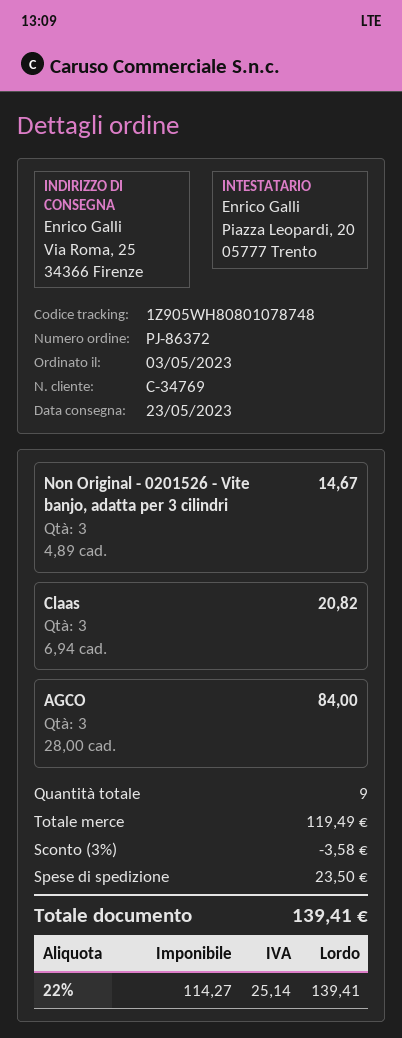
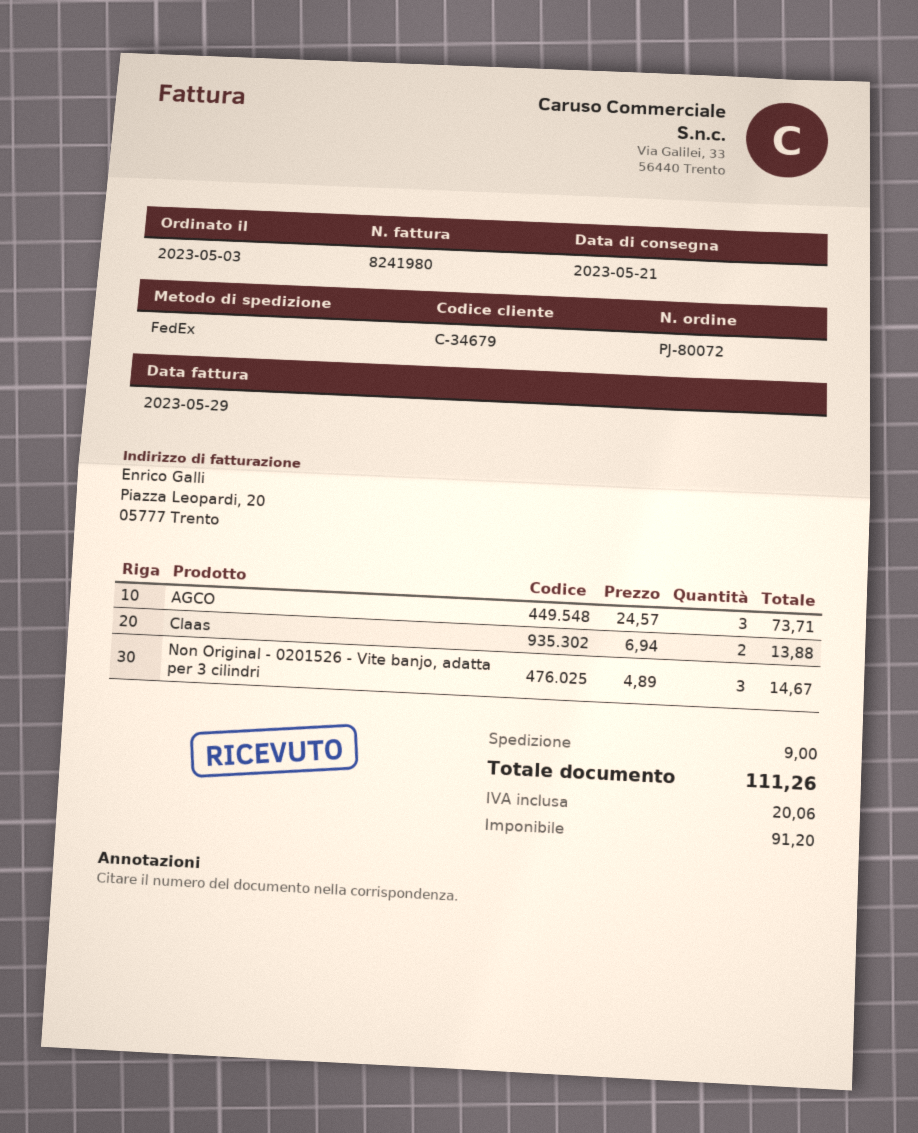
order number: PJ-86372 -> PJ-80072
delivery date: 2023-05-23 -> 2023-05-21
customer number: C-34769 -> C-34679
Claas: 3 x 6.94 = 20.82 -> 2 x 6.94 = 13.88
AGCO: 3 x 28.00 = 84.00 -> 3 x 24.57 = 73.71
discount: 3% = 3.58 -> none
shipping: 23.50 -> 9.00
net: 114.27 -> 91.20
tax: 25.14 -> 20.06
total: 139.41 -> 111.26

